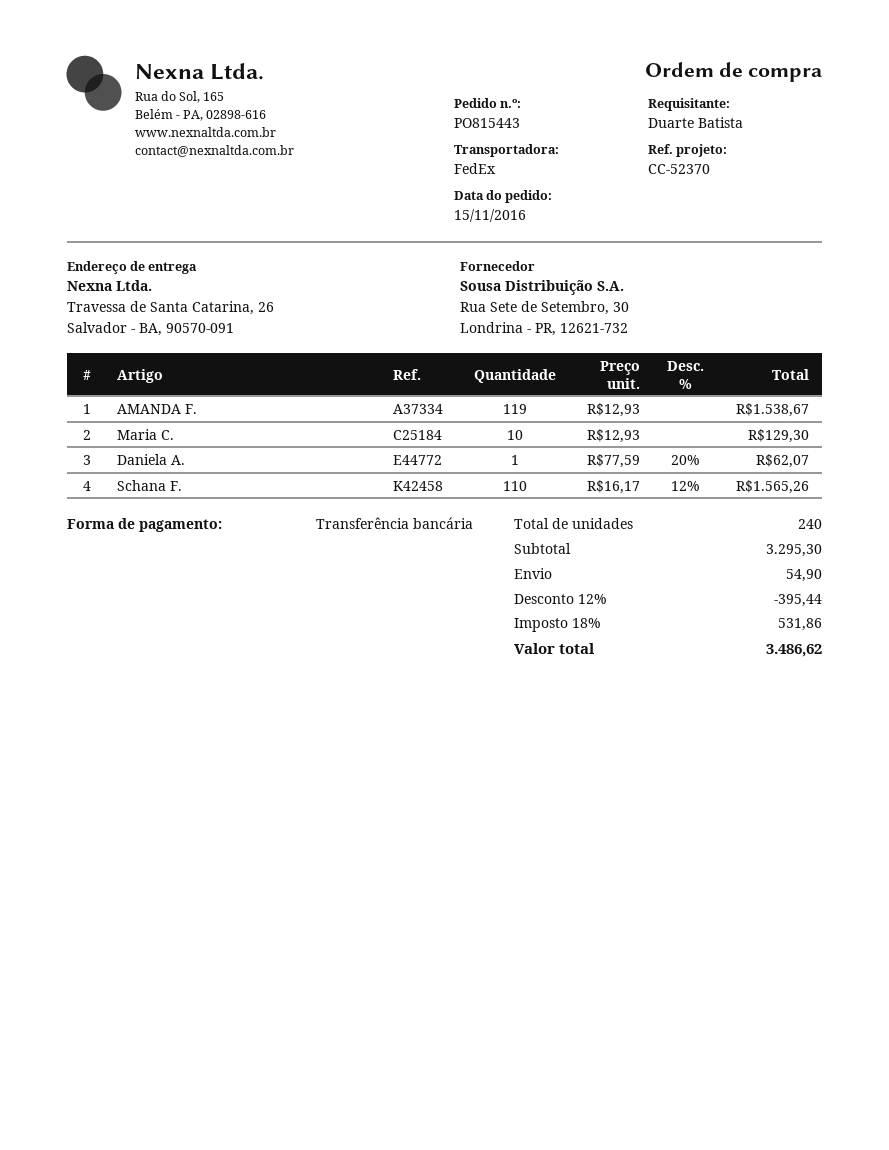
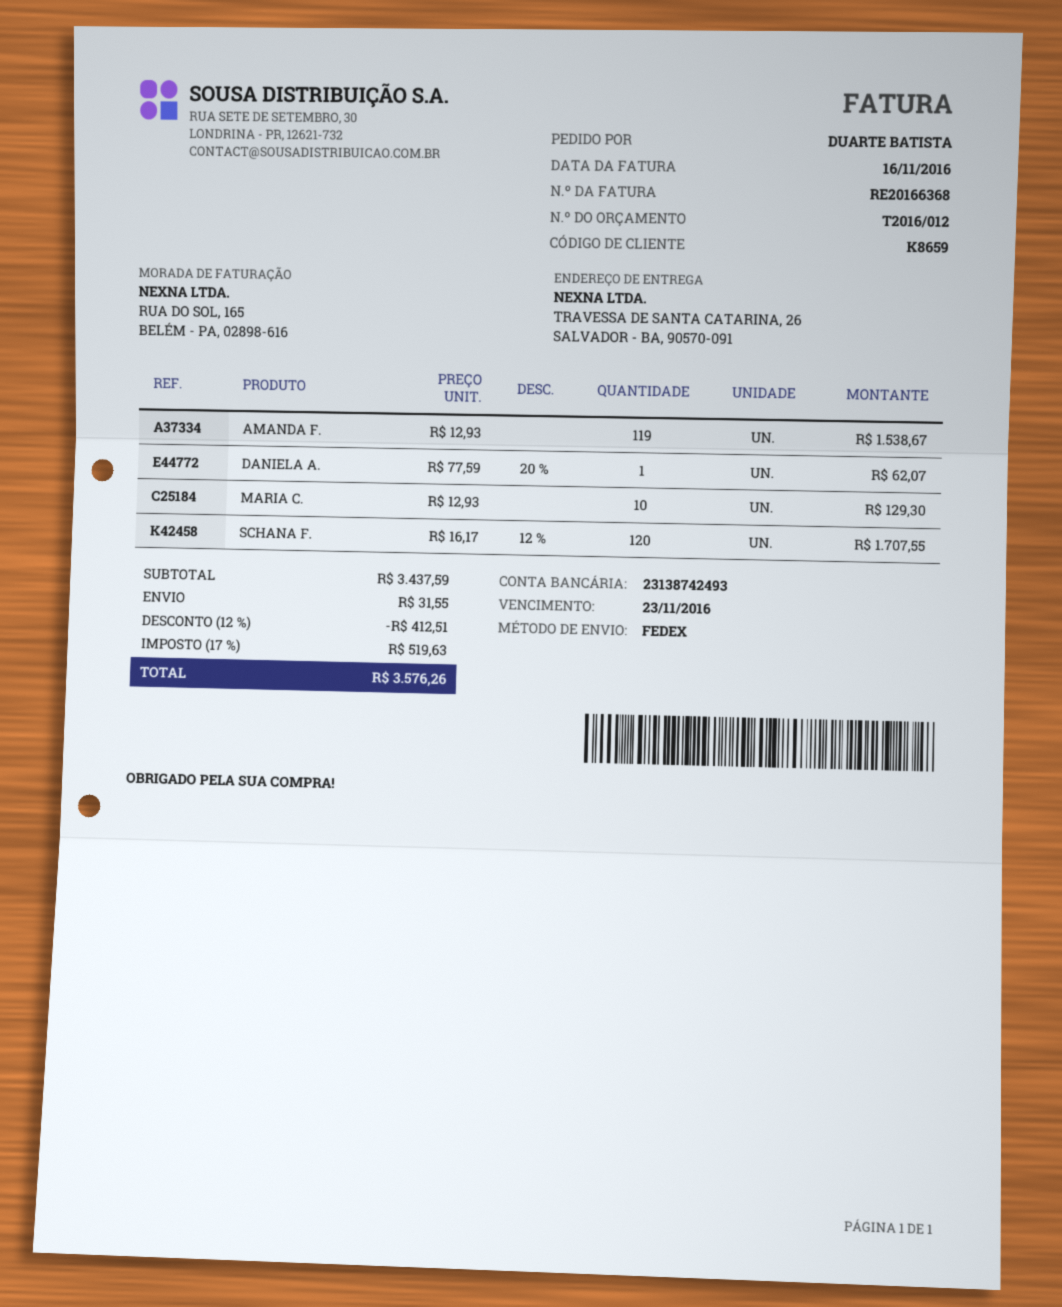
Schana F.: 110 x 16.17 - 12% = 1565.26 -> 120 x 16.17 - 12% = 1707.55
subtotal: 3295.30 -> 3437.59
discount: 12% = 395.44 -> 12% = 412.51
shipping: 54.90 -> 31.55
tax: 18% = 531.86 -> 17% = 519.63
total: 3486.62 -> 3576.26

